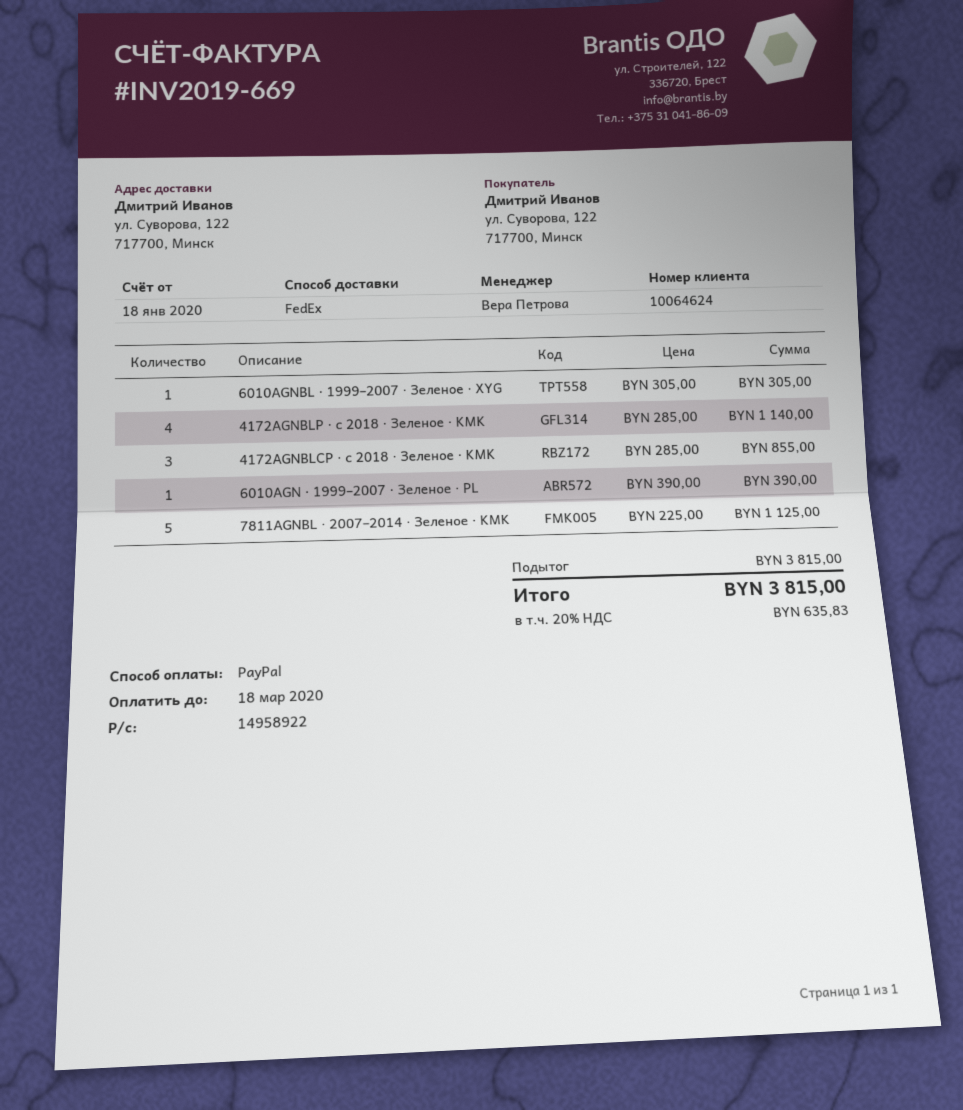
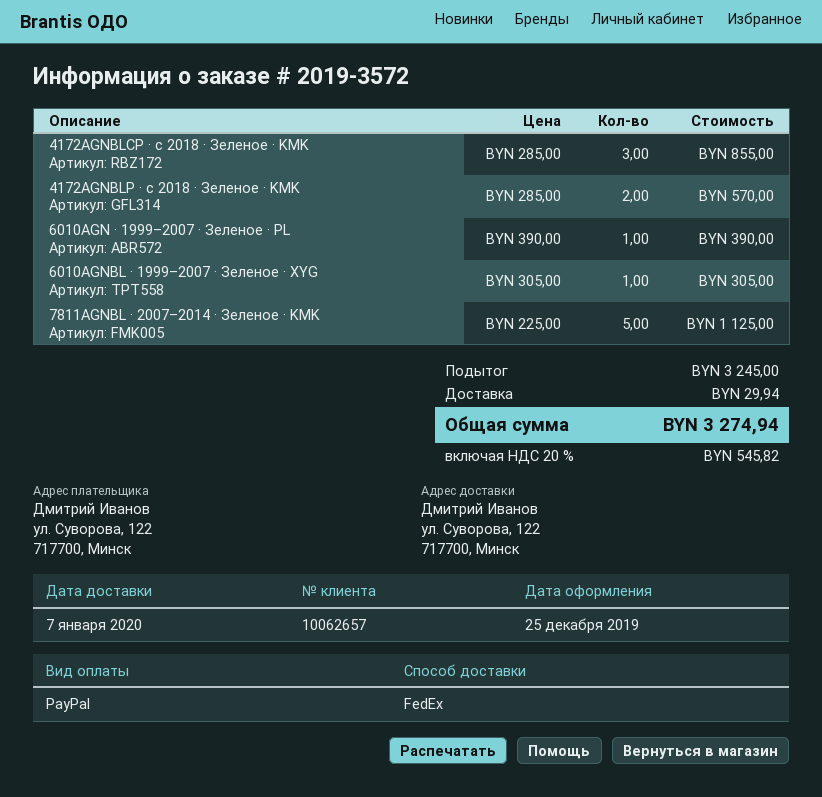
customer number: 10064624 -> 10062657
4172AGNBLP · с 2018 · Зеленое · KMK: 4 x 285.00 = 1140.00 -> 2 x 285.00 = 570.00
subtotal: 3815.00 -> 3245.00
shipping: none -> 29.94
tax: 20% = 635.83 -> 20% = 545.82
total: 3815.00 -> 3274.94

